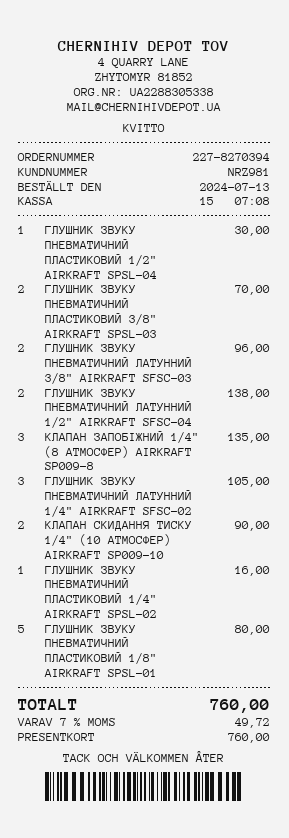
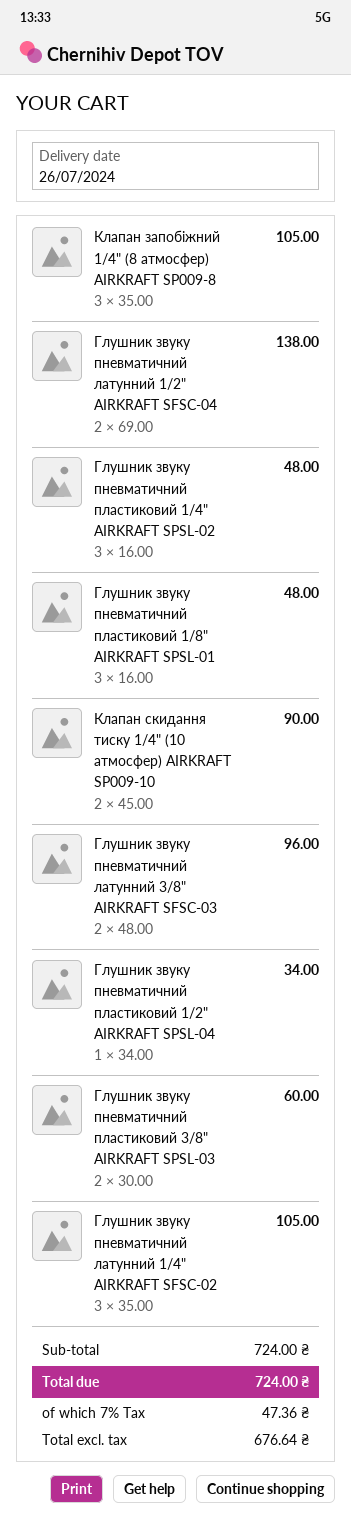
ГЛУШНИК ЗВУКУ ПНЕВМАТИЧНИЙ ПЛАСТИКОВИЙ 1/2" AIRKRAFT SPSL-04: 1 for 30.00 -> 1 for 34.00
ГЛУШНИК ЗВУКУ ПНЕВМАТИЧНИЙ ПЛАСТИКОВИЙ 3/8" AIRKRAFT SPSL-03: 2 for 70.00 -> 2 for 60.00
КЛАПАН ЗАПОБІЖНИЙ 1/4" (8 АТМОСФЕР) AIRKRAFT SP009-8: 3 for 135.00 -> 3 for 105.00
ГЛУШНИК ЗВУКУ ПНЕВМАТИЧНИЙ ПЛАСТИКОВИЙ 1/4" AIRKRAFT SPSL-02: 1 for 16.00 -> 3 for 48.00
ГЛУШНИК ЗВУКУ ПНЕВМАТИЧНИЙ ПЛАСТИКОВИЙ 1/8" AIRKRAFT SPSL-01: 5 for 80.00 -> 3 for 48.00
tax: 7% = 49.72 -> 7% = 47.36
total: 760.00 -> 724.00

